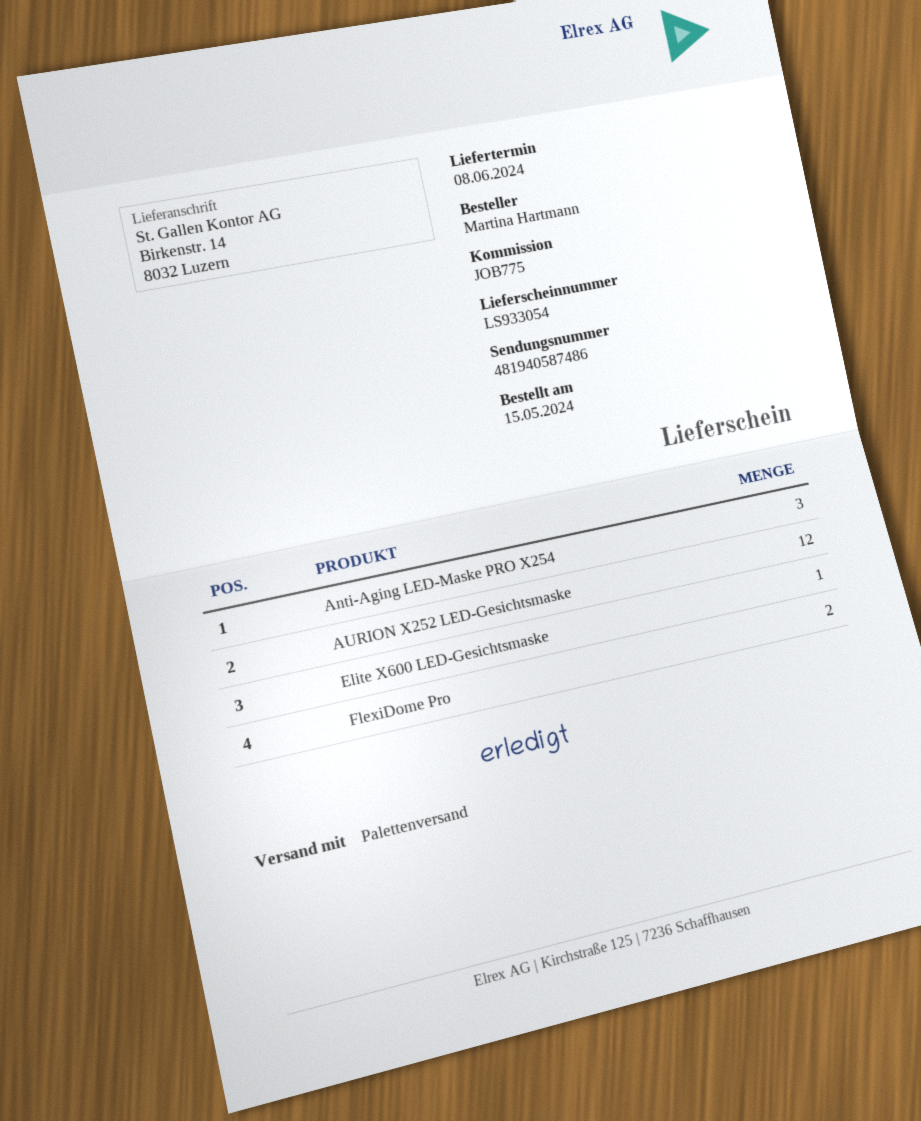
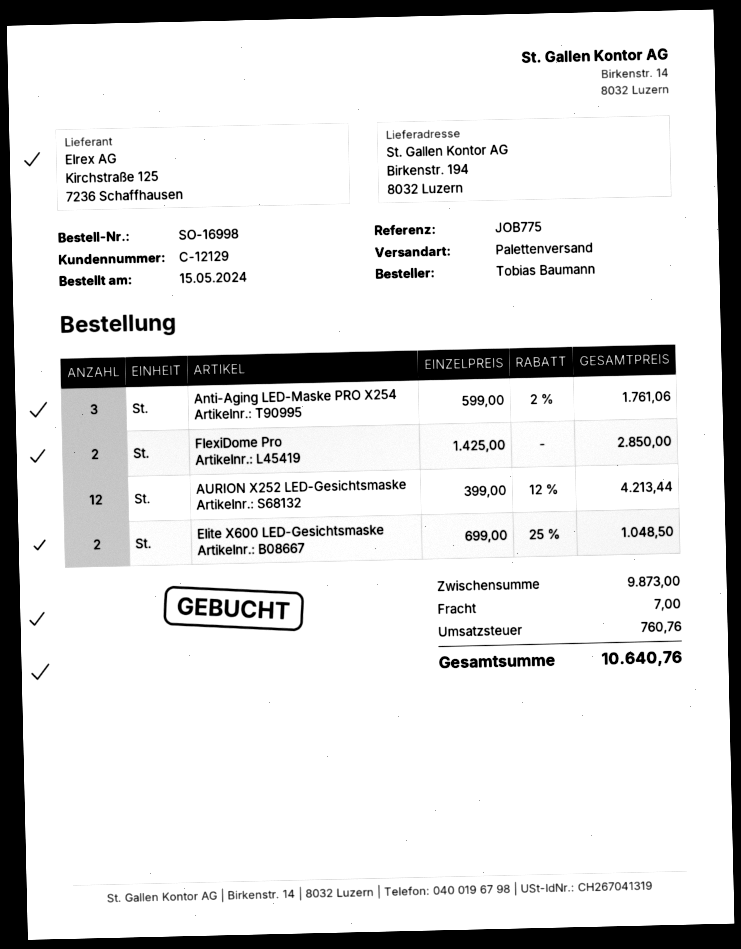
ordered by: Martina Hartmann -> Tobias Baumann
ship to: Birkenstr. 14, 8032 Luzern -> Birkenstr. 194, 8032 Luzern
Elite X600 LED-Gesichtsmaske: 1 -> 2

